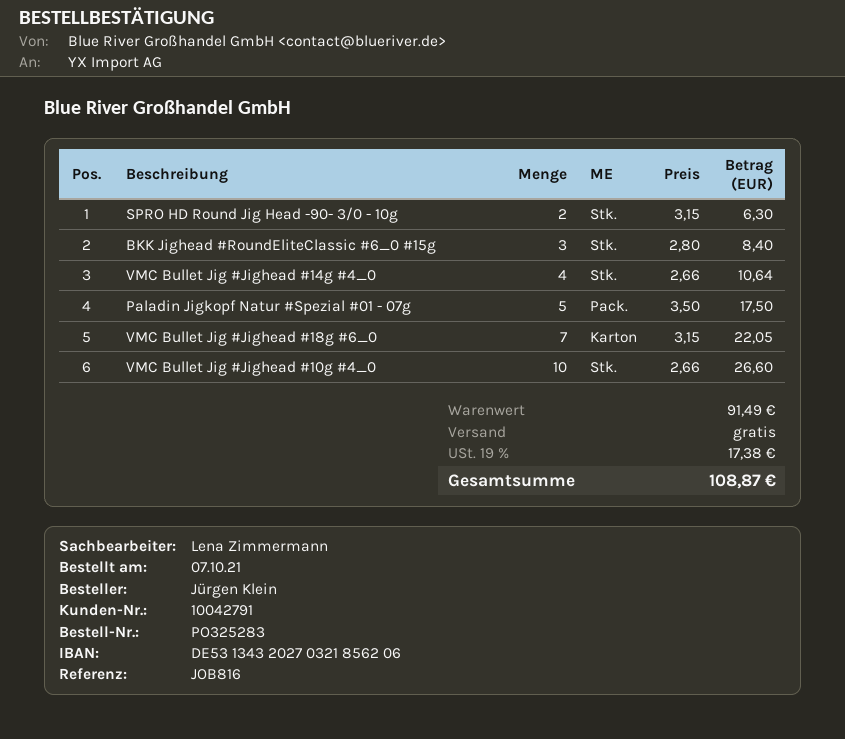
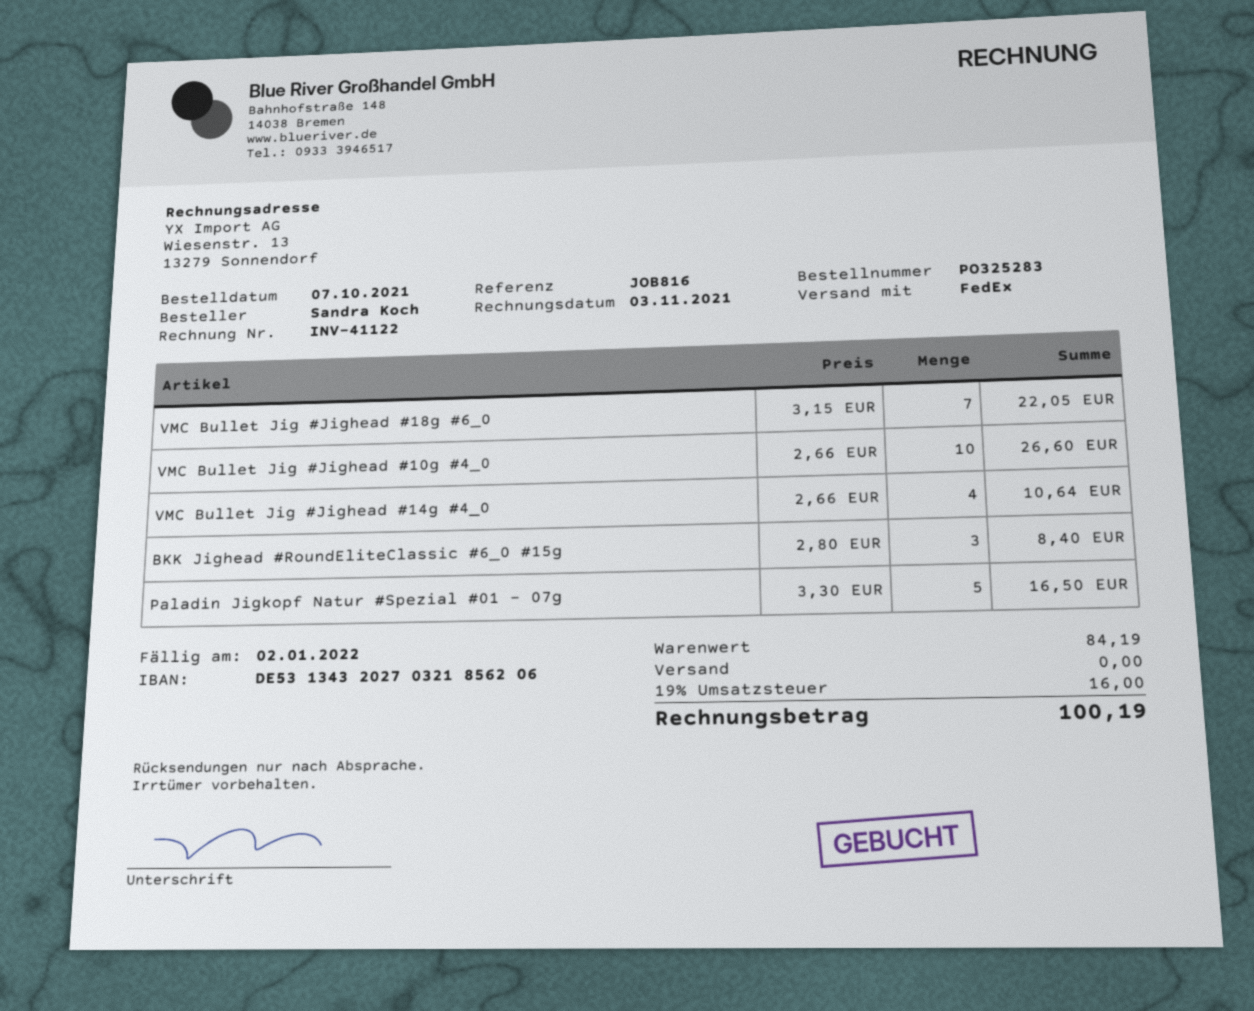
ordered by: Jürgen Klein -> Sandra Koch
SPRO HD Round Jig Head -90- 3/0 - 10g: 2 x 3.15 = 6.30 -> none
Paladin Jigkopf Natur #Spezial #01 - 07g: 5 x 3.50 = 17.50 -> 5 x 3.30 = 16.50
subtotal: 91.49 -> 84.19
tax: 19% = 17.38 -> 19% = 16.00
total: 108.87 -> 100.19

